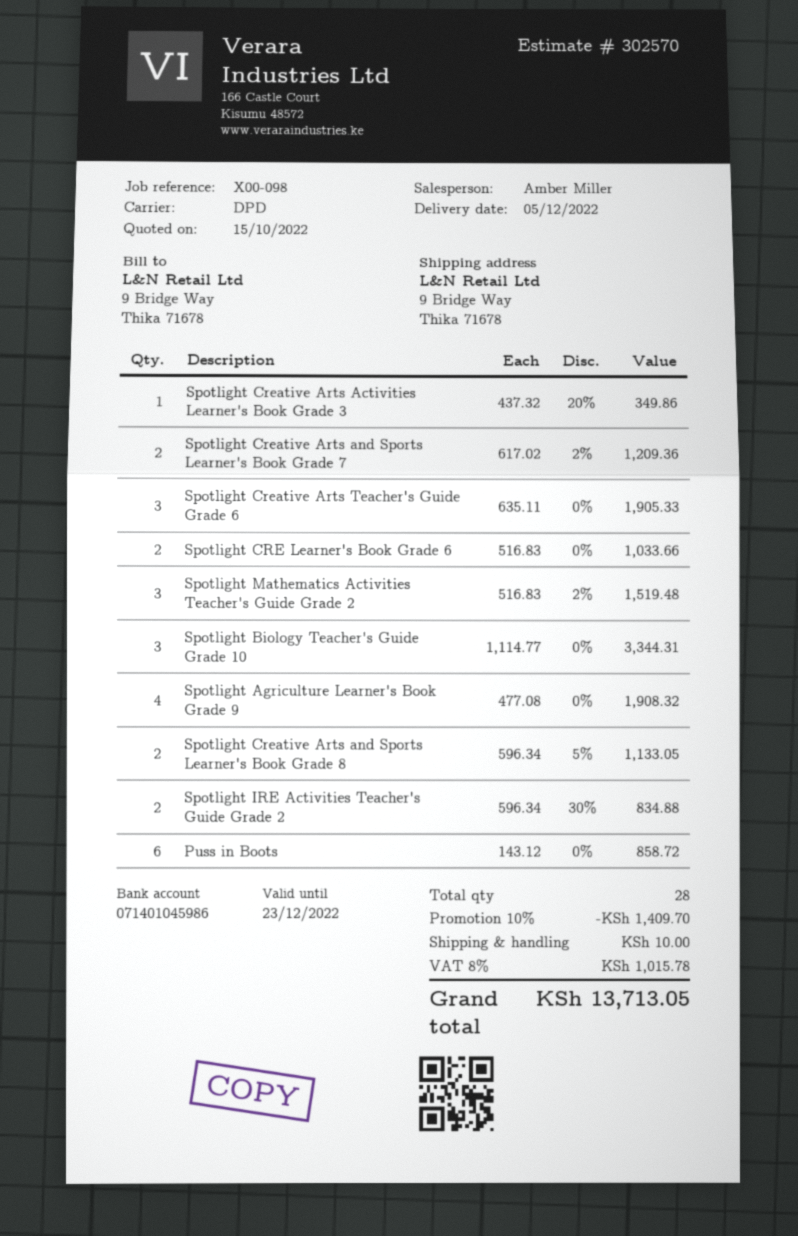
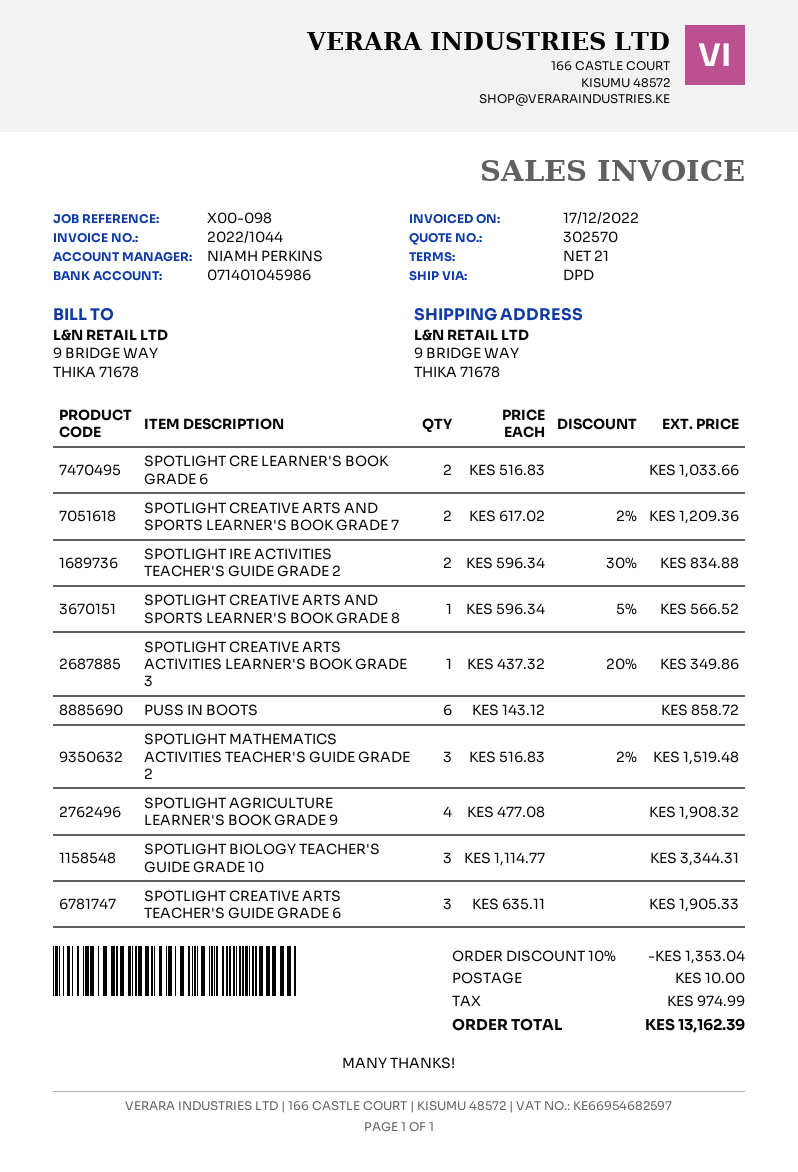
sales rep: Amber Miller -> NIAMH PERKINS
Spotlight Creative Arts and Sports Learner's Book Grade 8: 2 x 596.34 - 5% = 1133.05 -> 1 x 596.34 - 5% = 566.52
discount: 10% = 1409.70 -> 10% = 1353.04
tax: 1015.78 -> 974.99
total: 13713.05 -> 13162.39

